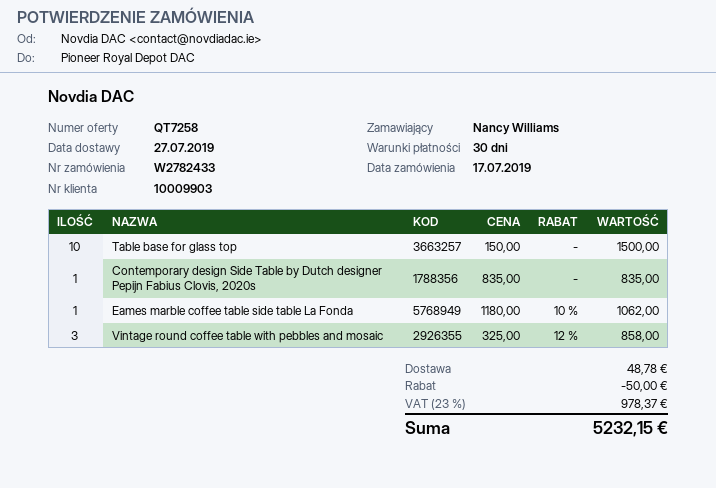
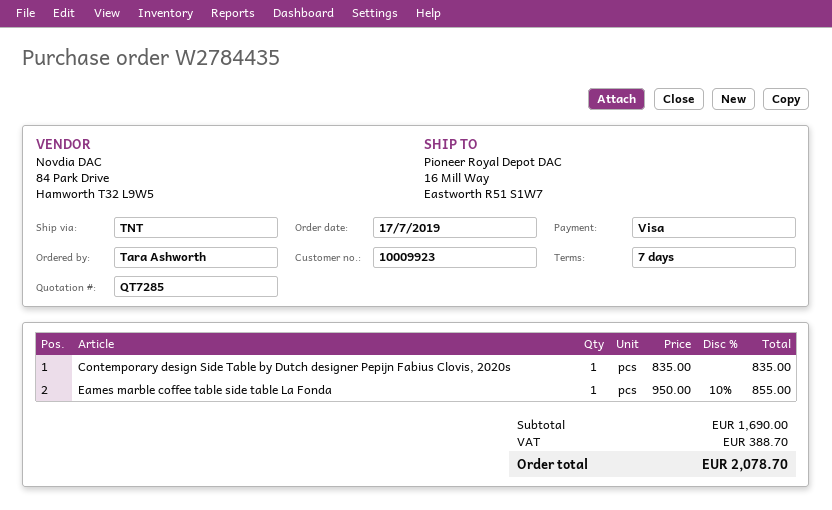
quote number: QT7258 -> QT7285
order number: W2782433 -> W2784435
payment terms: 30 days -> 7 days
customer number: 10009903 -> 10009923
ordered by: Nancy Williams -> Tara Ashworth
Table base for glass top: 10 x 150.00 = 1500.00 -> none
Eames marble coffee table side table La Fonda: 1 x 1180.00 - 10% = 1062.00 -> 1 x 950.00 - 10% = 855.00
Vintage round coffee table with pebbles and mosaic: 3 x 325.00 - 12% = 858.00 -> none
discount: 50.00 -> none
shipping: 48.78 -> none
tax: 978.37 -> 388.70
total: 5232.15 -> 2078.70

